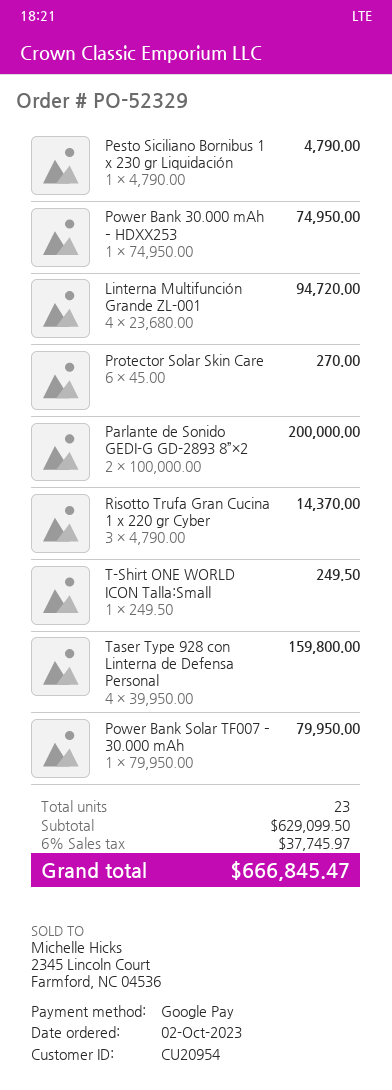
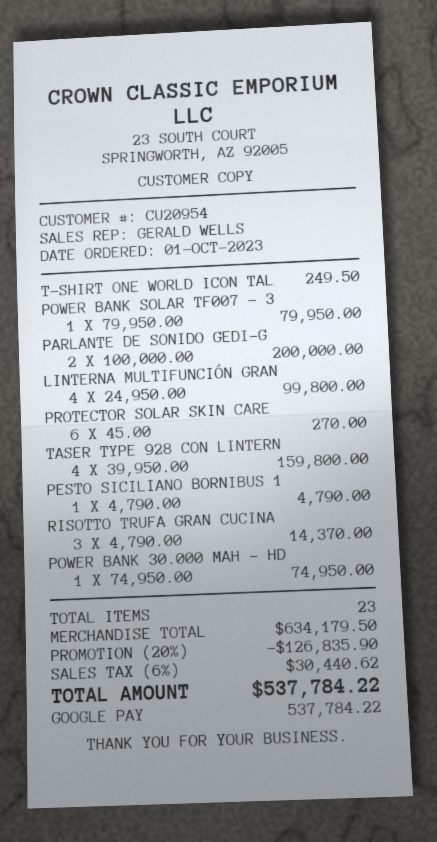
order date: 2023-10-02 -> 2023-10-01
Linterna Multifunción Grande ZL-001: 4 x 23680.00 = 94720.00 -> 4 x 24950.00 = 99800.00
subtotal: 629099.50 -> 634179.50
discount: none -> 20% = 126835.90
tax: 6% = 37745.97 -> 6% = 30440.62
total: 666845.47 -> 537784.22

